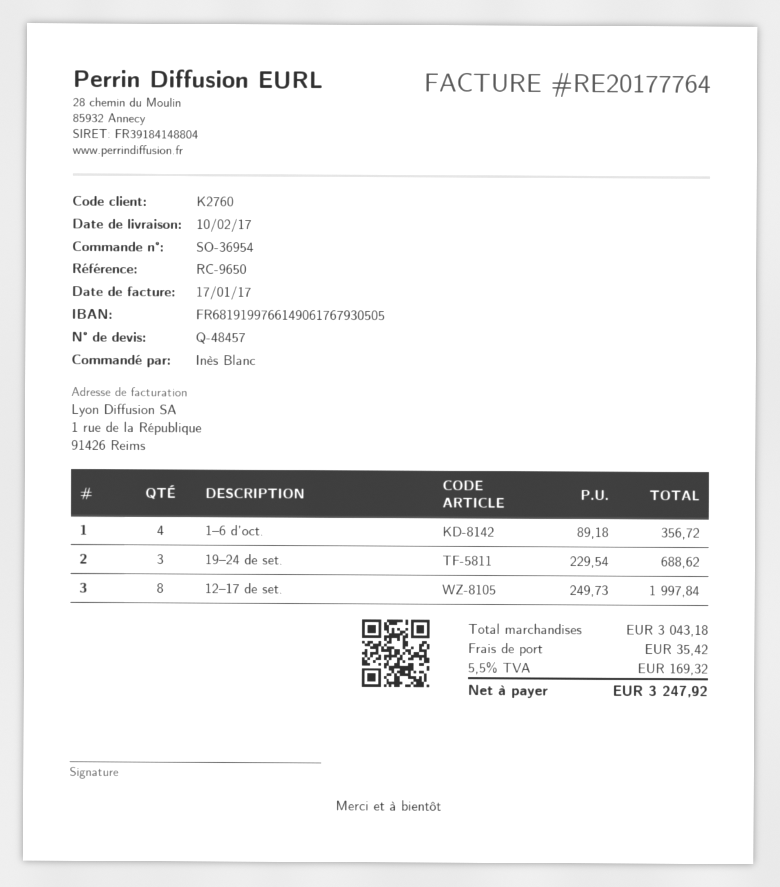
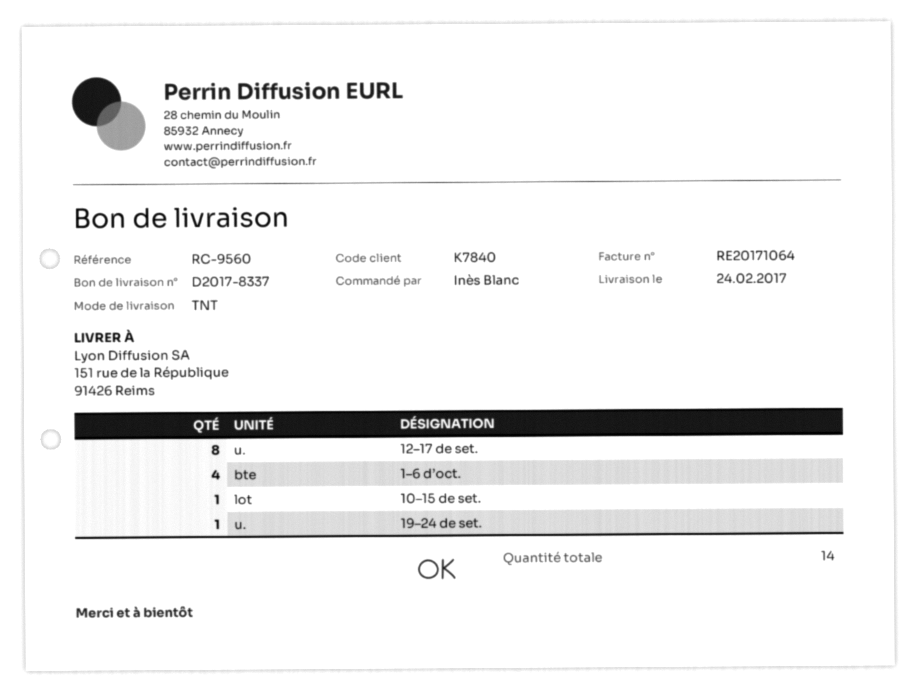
delivery date: 2017-02-10 -> 2017-02-24
invoice number: RE20177764 -> RE20171064
customer number: K2760 -> K7840
reference: RC-9650 -> RC-9560
19–24 de set.: 3 -> 1
10–15 de set.: none -> 1

